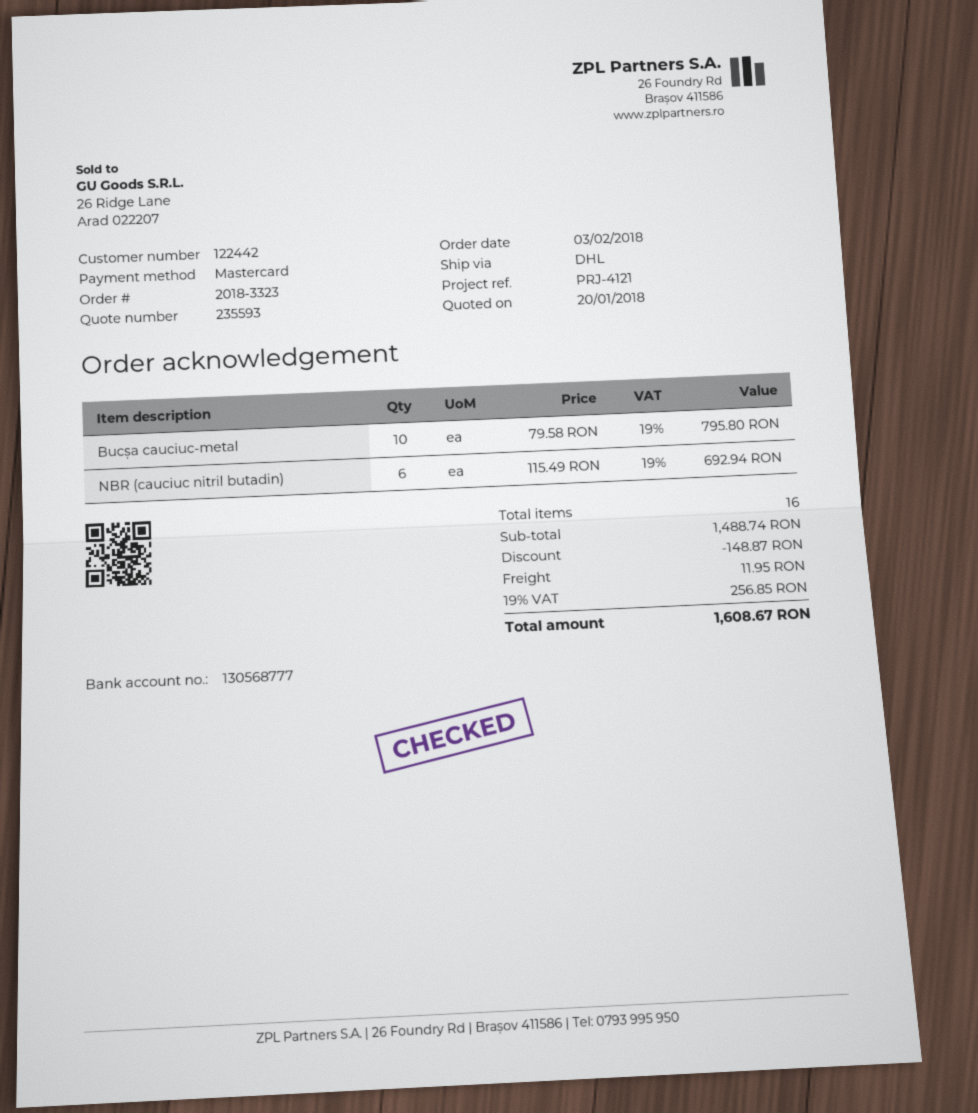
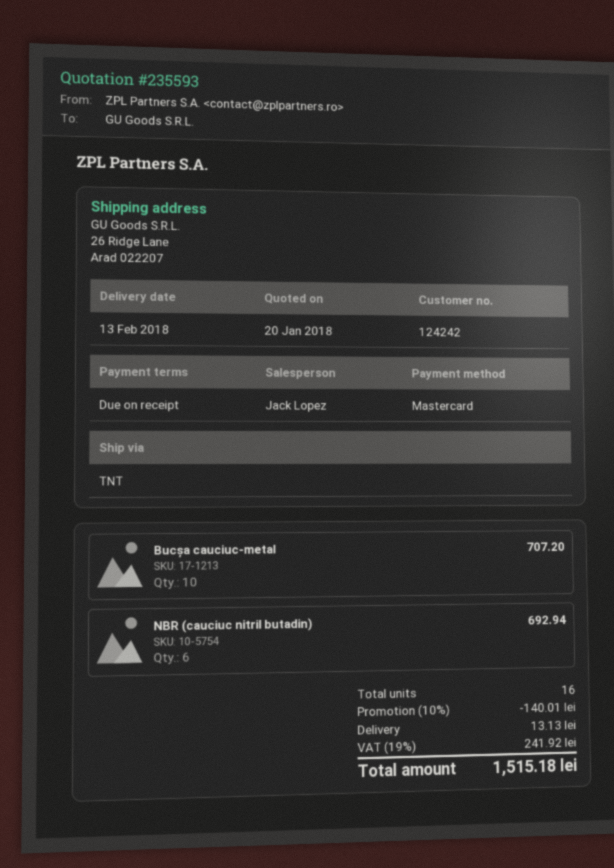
customer number: 122442 -> 124242
shipping method: DHL -> TNT
Bucșa cauciuc-metal: 10 for 795.80 -> 10 for 707.20
discount: 148.87 -> 140.01
shipping: 11.95 -> 13.13
tax: 19% = 256.85 -> 19% = 241.92
total: 1608.67 -> 1515.18

